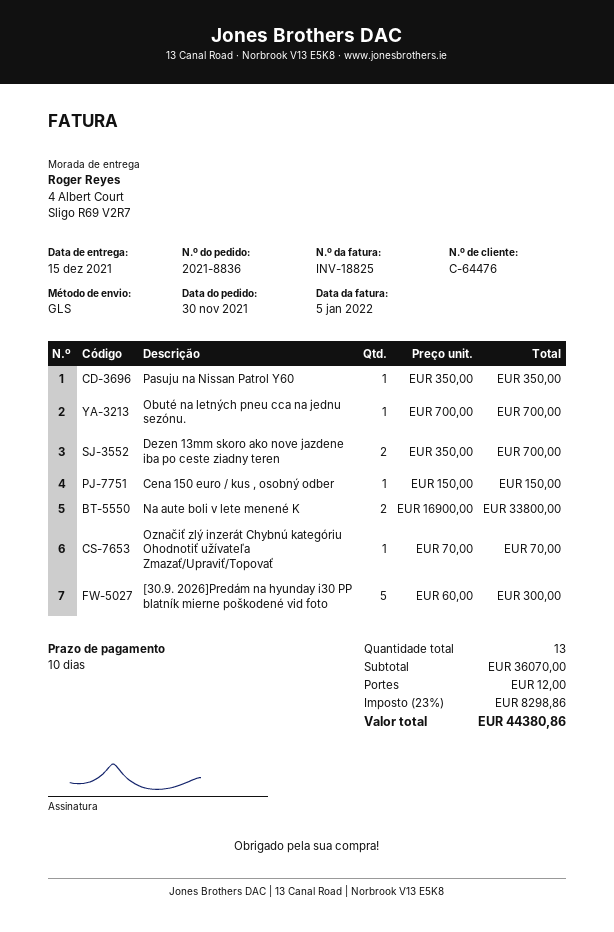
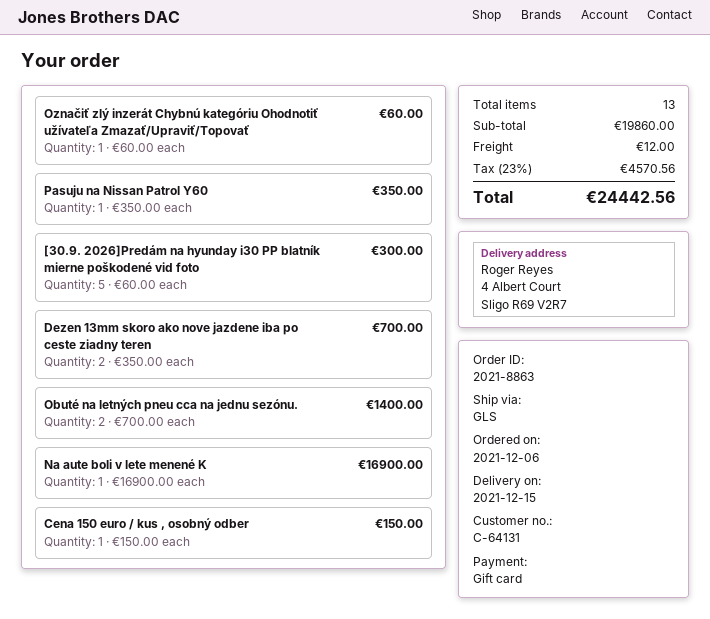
order number: 2021-8836 -> 2021-8863
order date: 2021-11-30 -> 2021-12-06
customer number: C-64476 -> C-64131
Obuté na letných pneu cca na jednu sezónu.: 1 x 700.00 = 700.00 -> 2 x 700.00 = 1400.00
Na aute boli v lete menené K: 2 x 16900.00 = 33800.00 -> 1 x 16900.00 = 16900.00
Označiť zlý inzerát Chybnú kategóriu Ohodnotiť užívateľa Zmazať/Upraviť/Topovať: 1 x 70.00 = 70.00 -> 1 x 60.00 = 60.00
subtotal: 36070.00 -> 19860.00
tax: 23% = 8298.86 -> 23% = 4570.56
total: 44380.86 -> 24442.56

